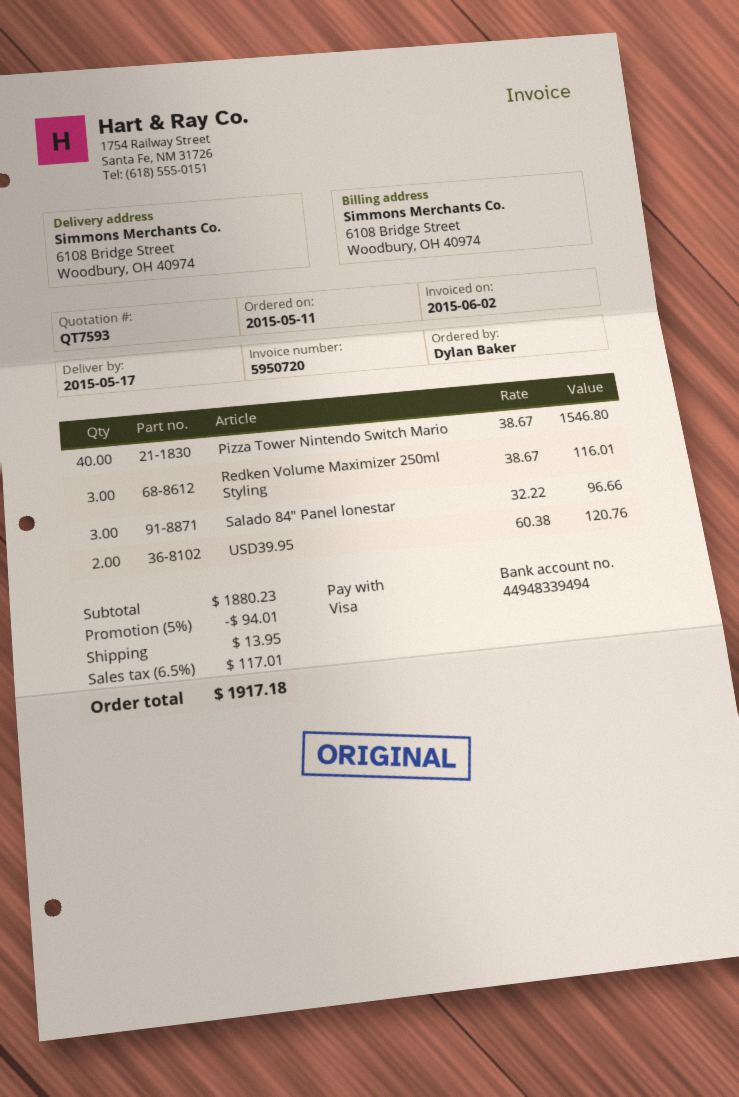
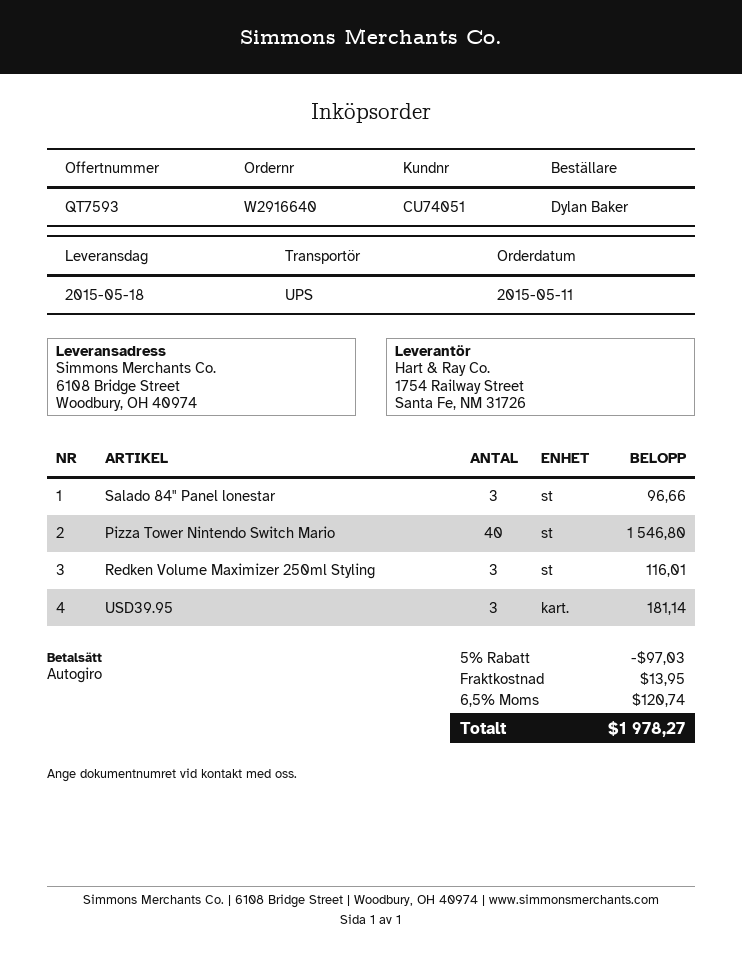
delivery date: 2015-05-17 -> 2015-05-18
payment method: Visa -> direct debit
USD39.95: 2 for 120.76 -> 3 for 181.14
discount: 5% = 94.01 -> 5% = 97.03
tax: 6.5% = 117.01 -> 6.5% = 120.74
total: 1917.18 -> 1978.27

